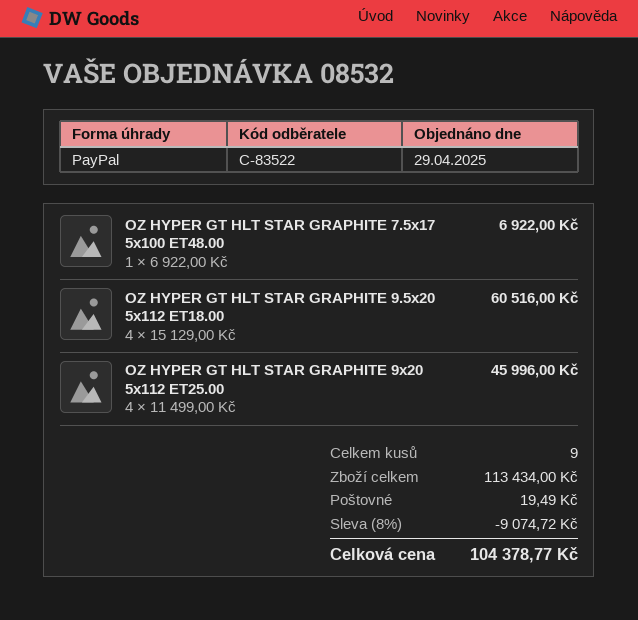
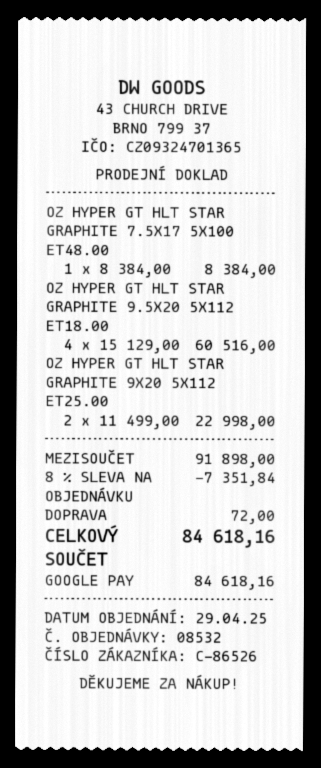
customer number: C-83522 -> C-86526
payment method: PayPal -> Google Pay
OZ HYPER GT HLT STAR GRAPHITE 7.5x17 5x100 ET48.00: 1 x 6922.00 = 6922.00 -> 1 x 8384.00 = 8384.00
OZ HYPER GT HLT STAR GRAPHITE 9x20 5x112 ET25.00: 4 x 11499.00 = 45996.00 -> 2 x 11499.00 = 22998.00
subtotal: 113434.00 -> 91898.00
discount: 8% = 9074.72 -> 8% = 7351.84
shipping: 19.49 -> 72.00
total: 104378.77 -> 84618.16

